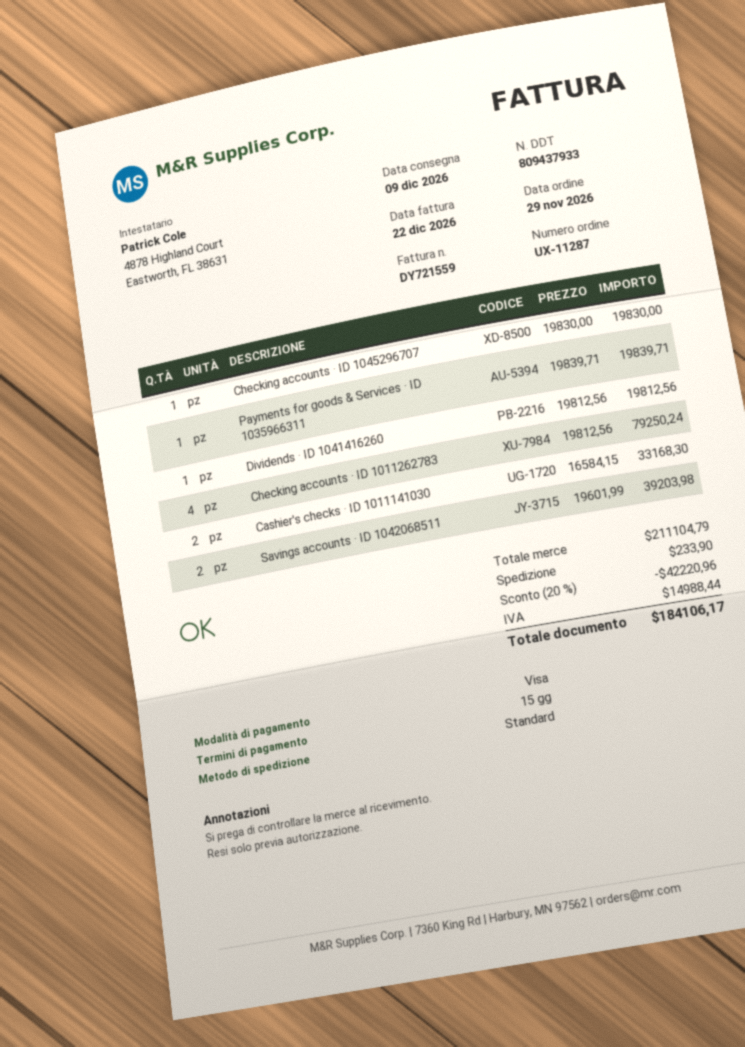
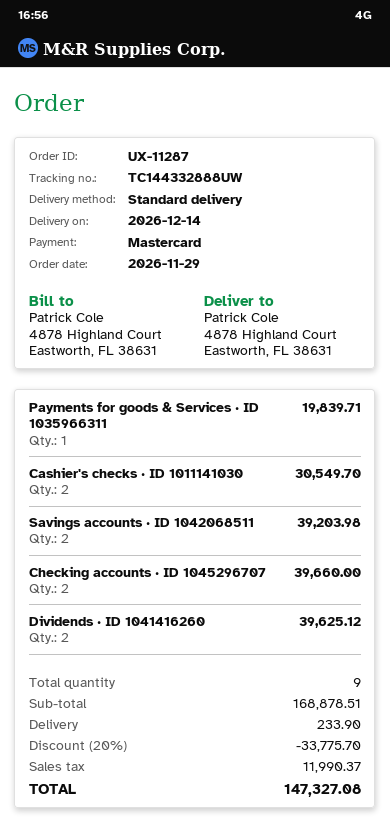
delivery date: 2026-12-09 -> 2026-12-14
payment method: Visa -> Mastercard
Checking accounts · ID 1045296707: 1 for 19830.00 -> 2 for 39660.00
Dividends · ID 1041416260: 1 for 19812.56 -> 2 for 39625.12
Checking accounts · ID 1011262783: 4 for 79250.24 -> none
Cashier's checks · ID 1011141030: 2 for 33168.30 -> 2 for 30549.70
subtotal: 211104.79 -> 168878.51
discount: 20% = 42220.96 -> 20% = 33775.70
tax: 14988.44 -> 11990.37
total: 184106.17 -> 147327.08

